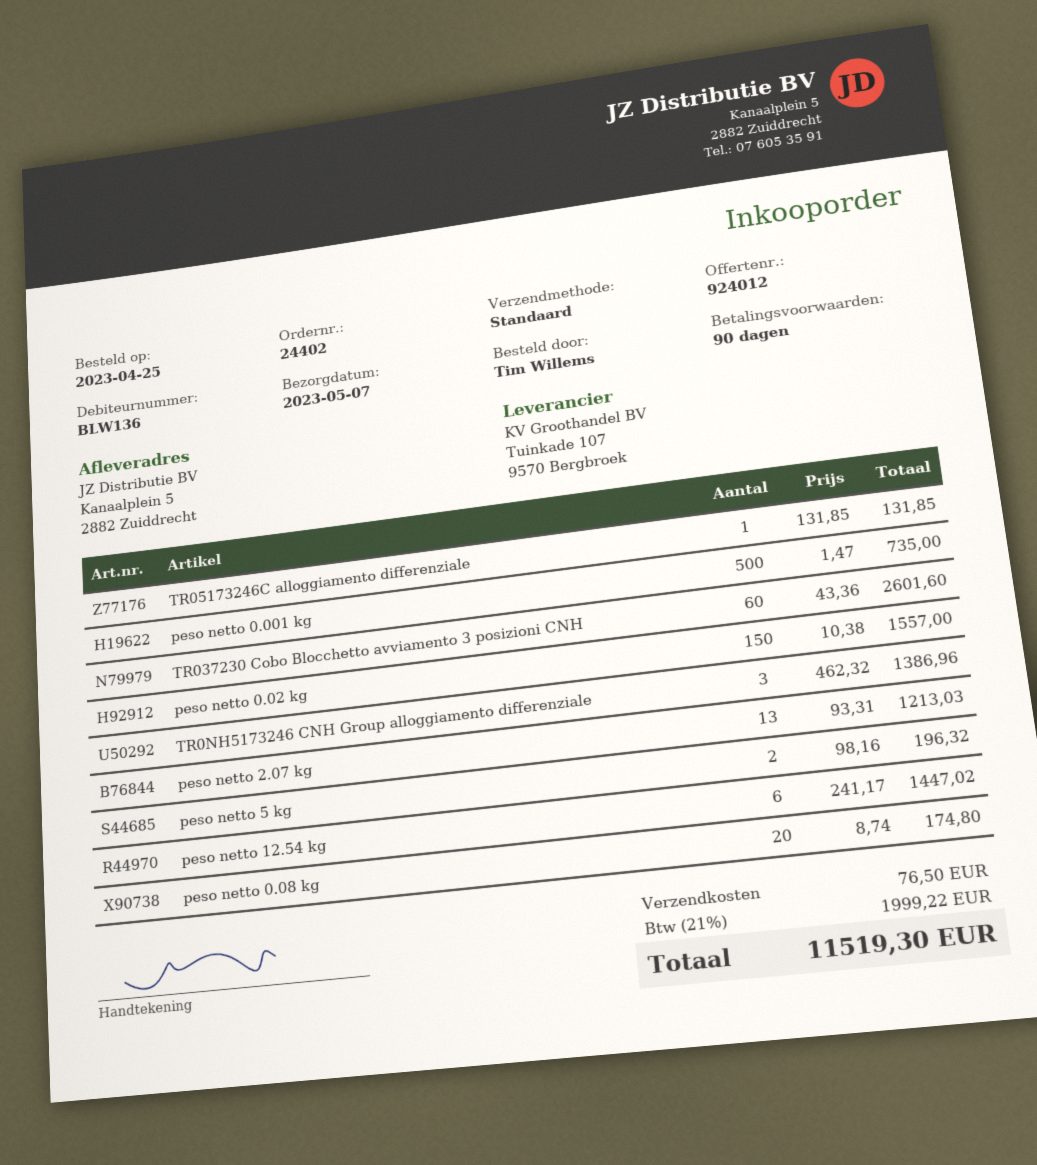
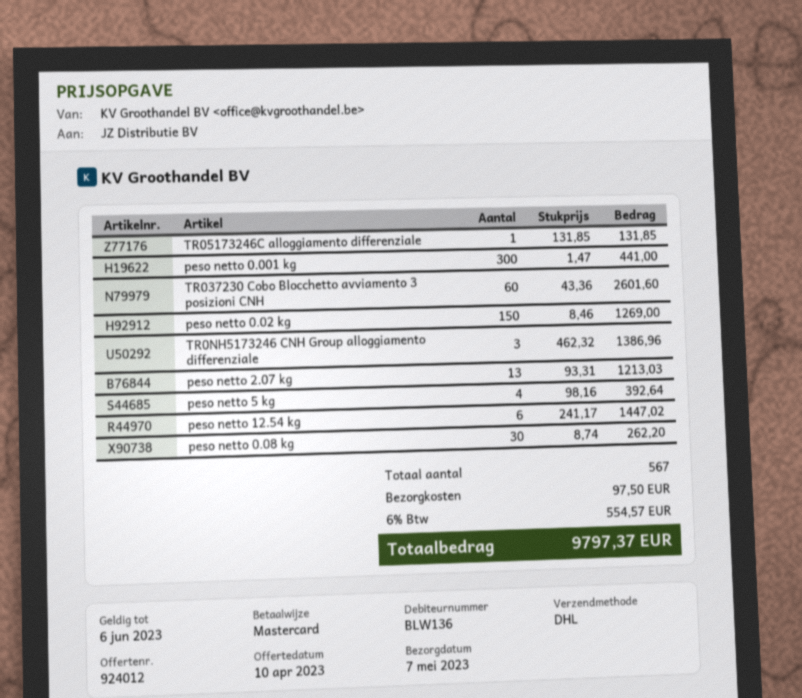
shipping method: standard -> DHL
peso netto 0.001 kg: 500 x 1.47 = 735.00 -> 300 x 1.47 = 441.00
peso netto 0.02 kg: 150 x 10.38 = 1557.00 -> 150 x 8.46 = 1269.00
peso netto 5 kg: 2 x 98.16 = 196.32 -> 4 x 98.16 = 392.64
peso netto 0.08 kg: 20 x 8.74 = 174.80 -> 30 x 8.74 = 262.20
shipping: 76.50 -> 97.50
tax: 21% = 1999.22 -> 6% = 554.57
total: 11519.30 -> 9797.37

